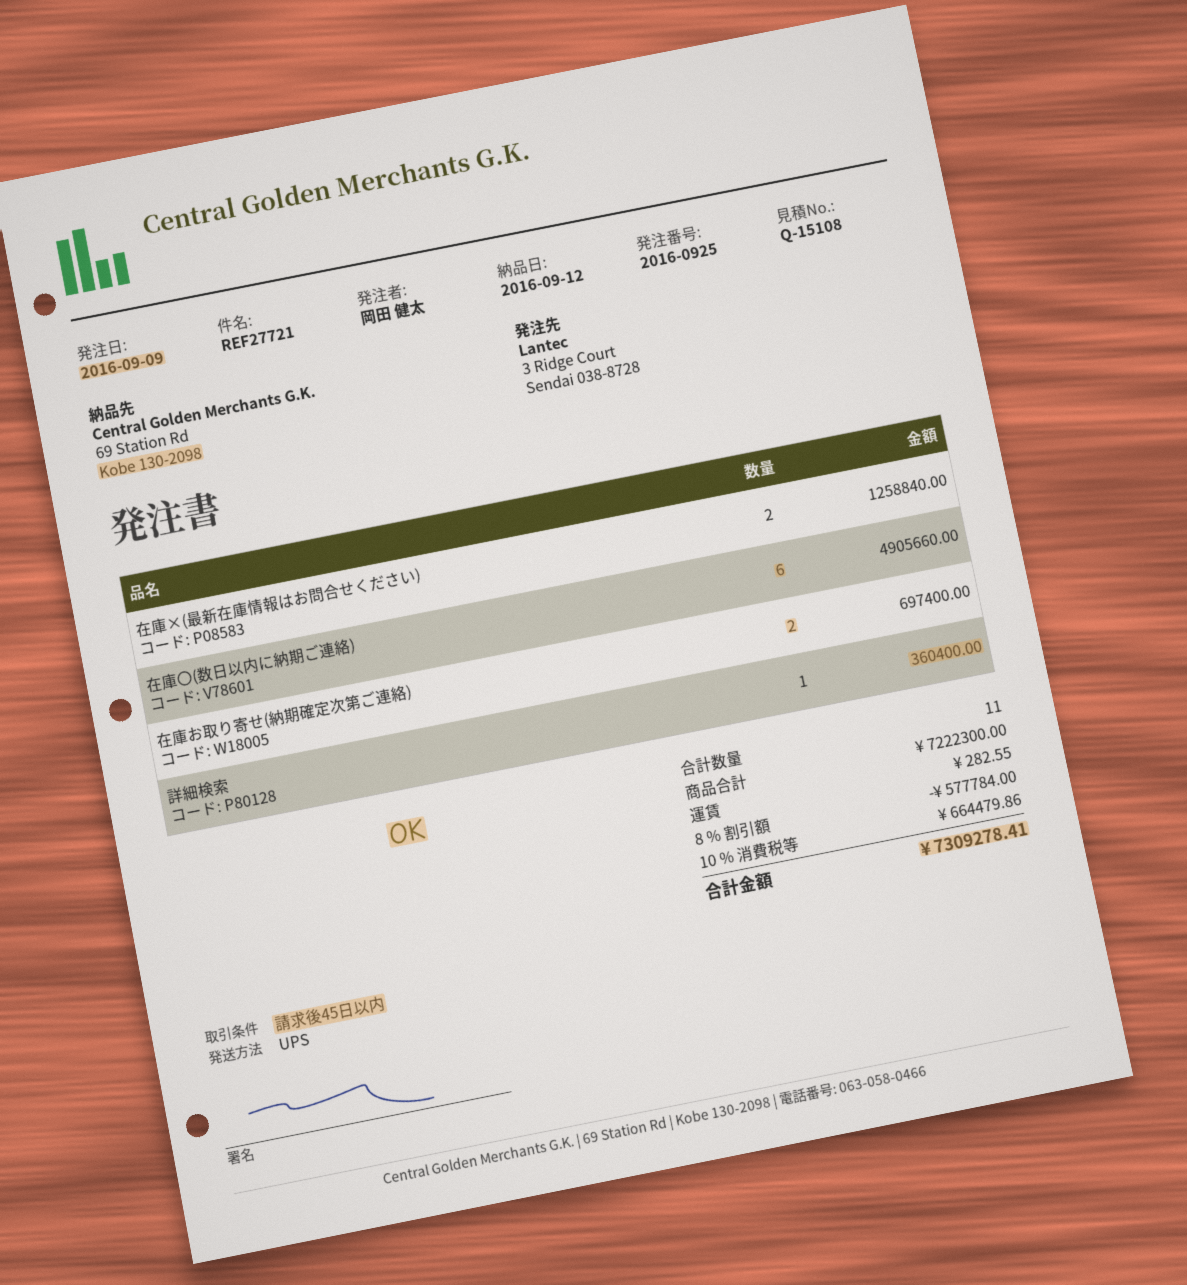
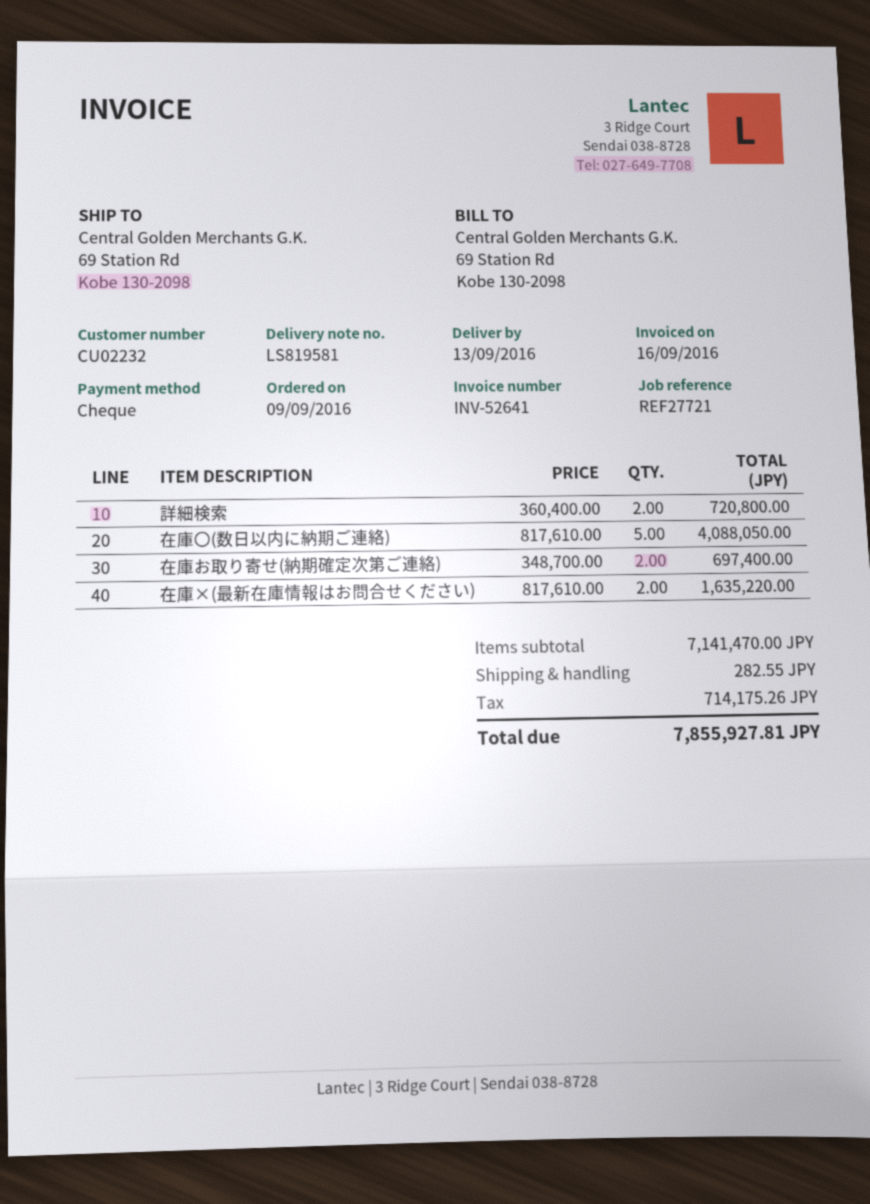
delivery date: 2016-09-12 -> 2016-09-13
在庫×(最新在庫情報はお問合せください): 2 for 1258840.00 -> 2 for 1635220.00
在庫〇(数日以内に納期ご連絡): 6 for 4905660.00 -> 5 for 4088050.00
詳細検索: 1 for 360400.00 -> 2 for 720800.00
subtotal: 7222300.00 -> 7141470.00
discount: 8% = 577784.00 -> none
tax: 664479.86 -> 714175.26
total: 7309278.41 -> 7855927.81

